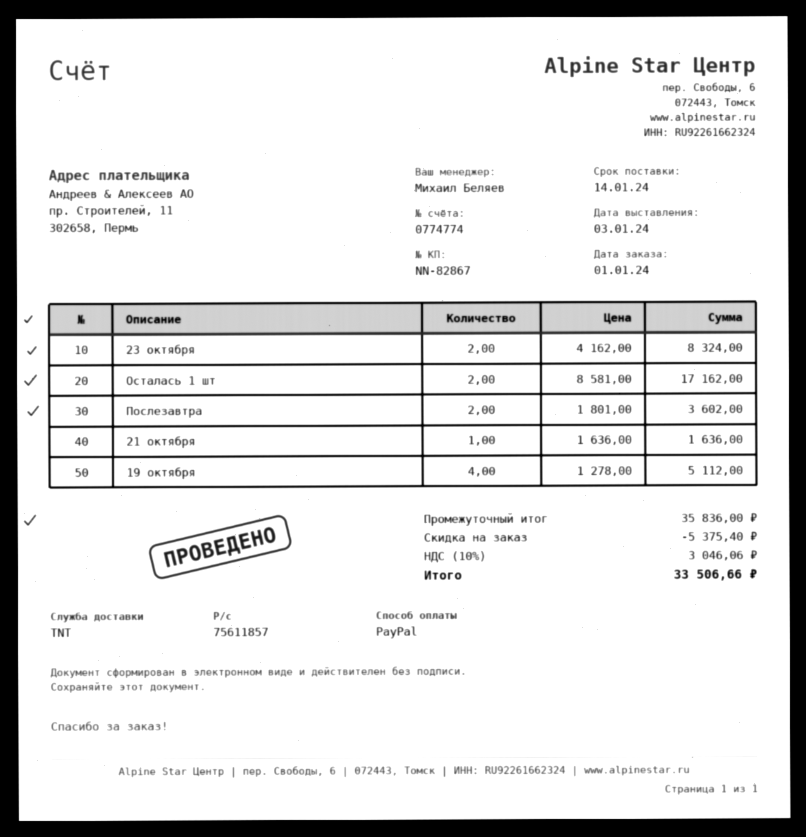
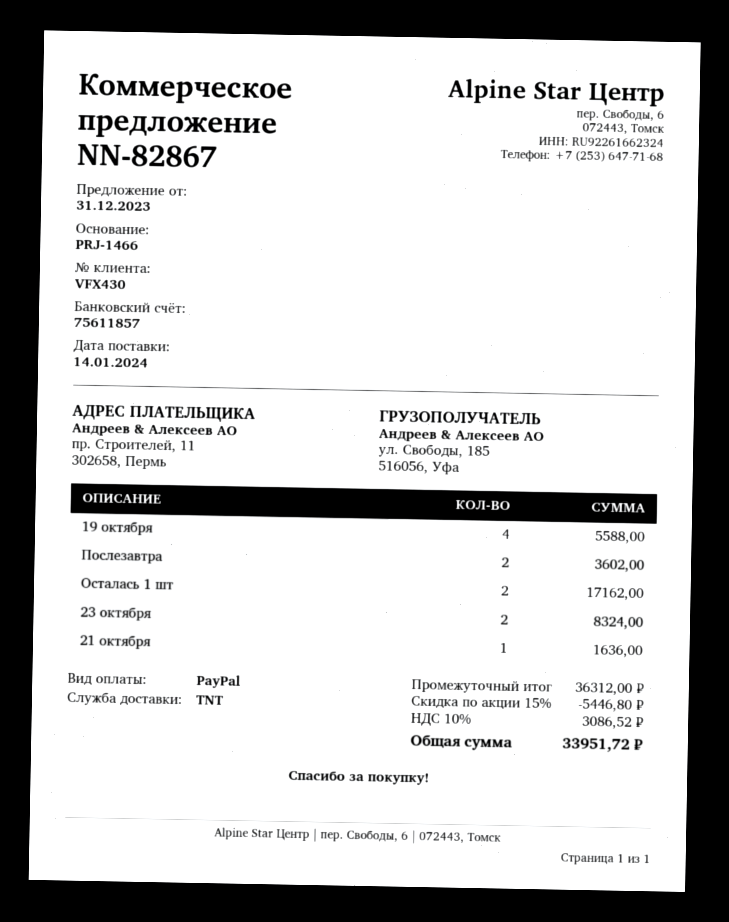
19 октября: 4 for 5112.00 -> 4 for 5588.00
subtotal: 35836.00 -> 36312.00
discount: 5375.40 -> 5446.80
tax: 10% = 3046.06 -> 10% = 3086.52
total: 33506.66 -> 33951.72

